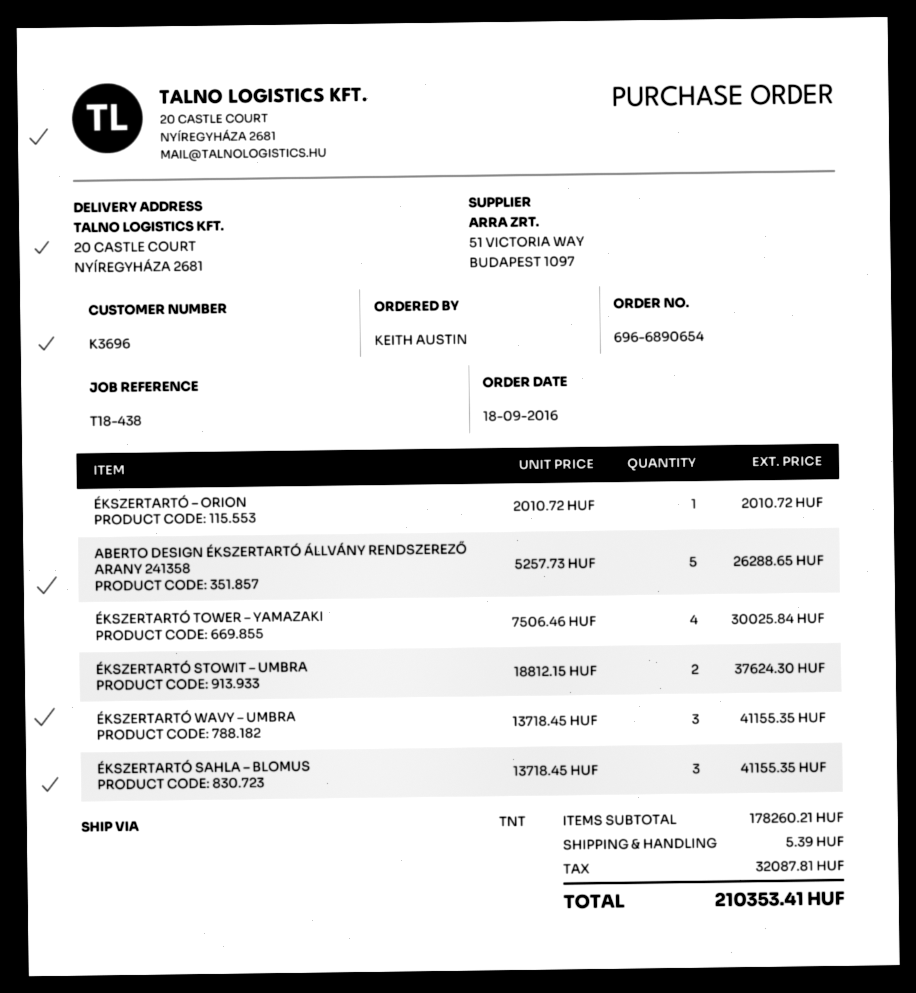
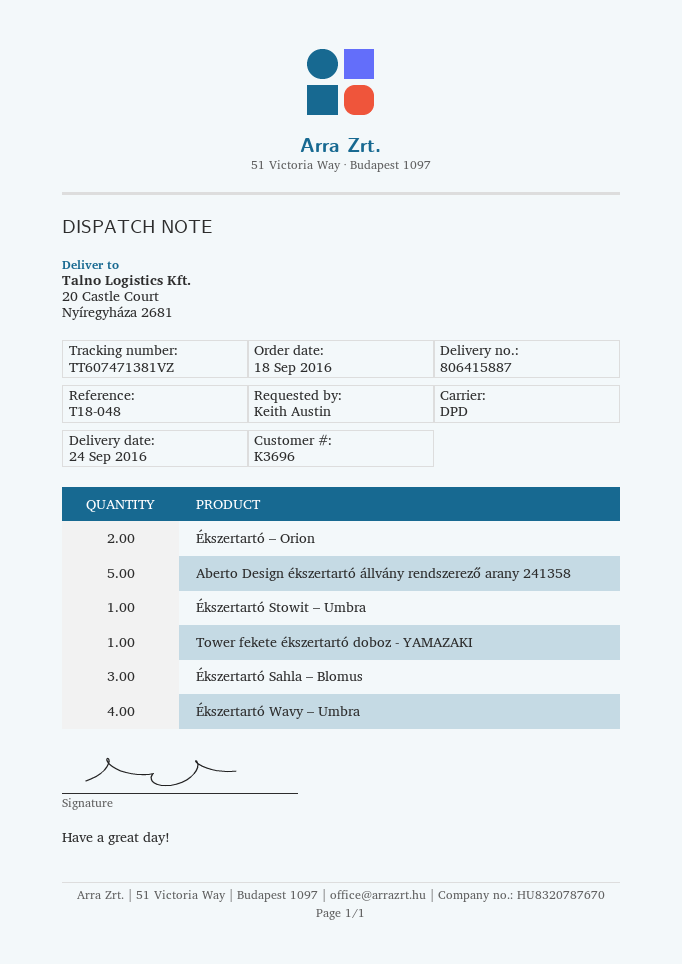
reference: T18-438 -> T18-048
shipping method: TNT -> DPD
ÉKSZERTARTÓ – ORION: 1 -> 2
ÉKSZERTARTÓ TOWER – YAMAZAKI: 4 -> none
ÉKSZERTARTÓ STOWIT – UMBRA: 2 -> 1
ÉKSZERTARTÓ WAVY – UMBRA: 3 -> 4
Tower fekete ékszertartó doboz - YAMAZAKI: none -> 1

